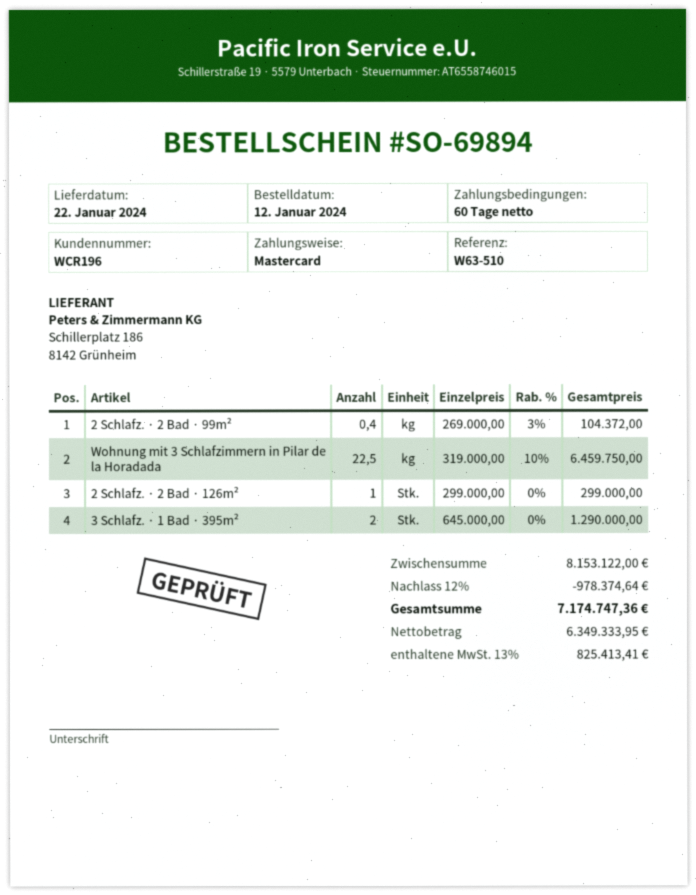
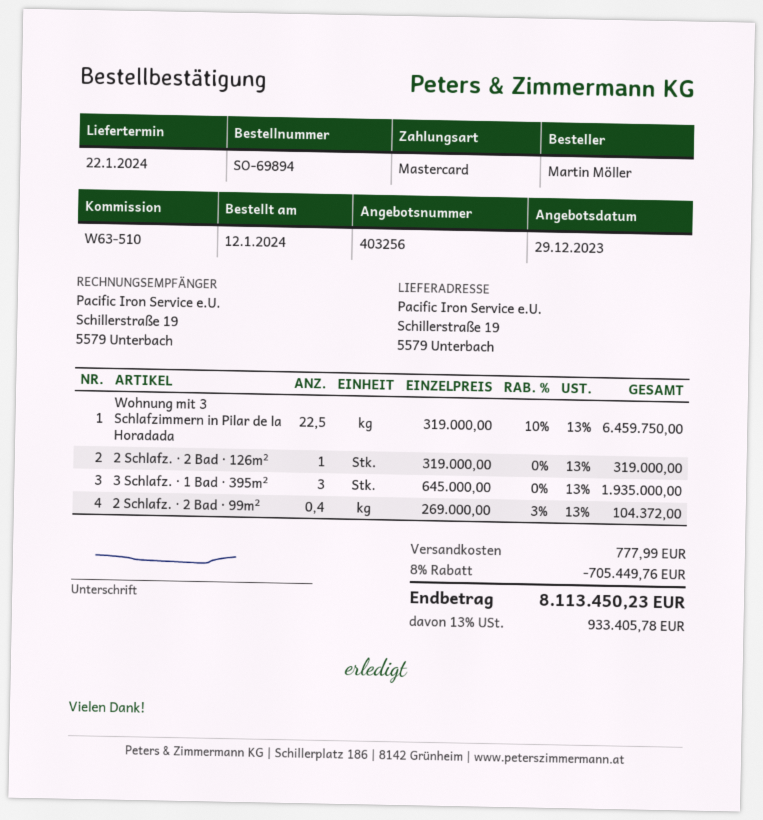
2 Schlafz. · 2 Bad · 126m²: 1 x 299000.00 = 299000.00 -> 1 x 319000.00 = 319000.00
3 Schlafz. · 1 Bad · 395m²: 2 x 645000.00 = 1290000.00 -> 3 x 645000.00 = 1935000.00
discount: 12% = 978374.64 -> 8% = 705449.76
shipping: none -> 777.99
tax: 13% = 825413.41 -> 13% = 933405.78
total: 7174747.36 -> 8113450.23

